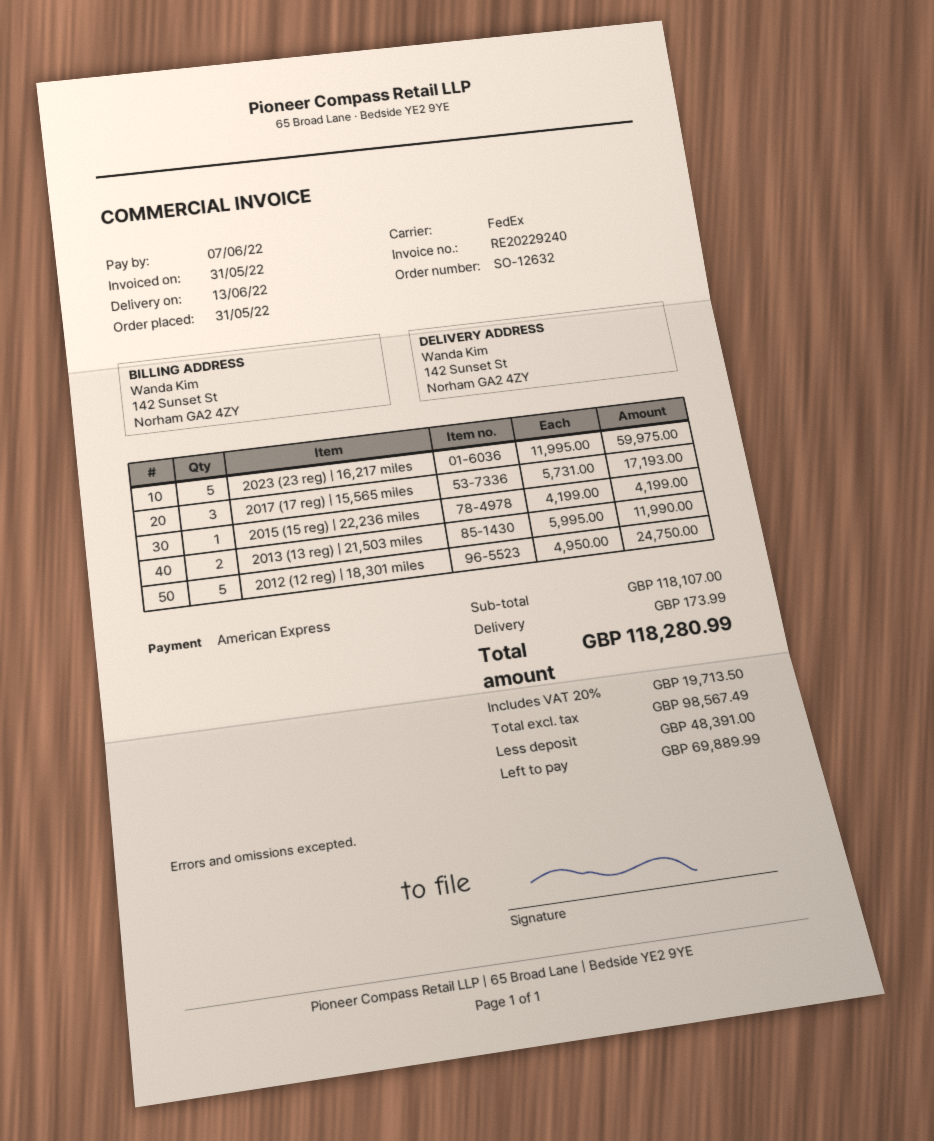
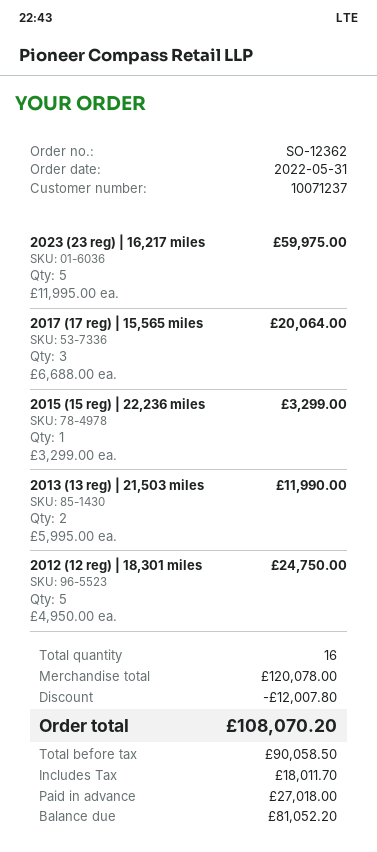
order number: SO-12632 -> SO-12362
2017 (17 reg) | 15,565 miles: 3 x 5731.00 = 17193.00 -> 3 x 6688.00 = 20064.00
2015 (15 reg) | 22,236 miles: 1 x 4199.00 = 4199.00 -> 1 x 3299.00 = 3299.00
subtotal: 118107.00 -> 120078.00
discount: none -> 12007.80
shipping: 173.99 -> none
net: 98567.49 -> 90058.50
tax: 19713.50 -> 18011.70
total: 118280.99 -> 108070.20
deposit: 48391.00 -> 27018.00
balance: 69889.99 -> 81052.20

